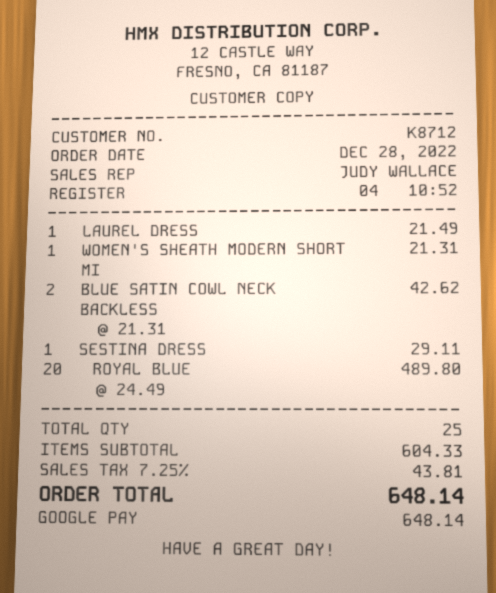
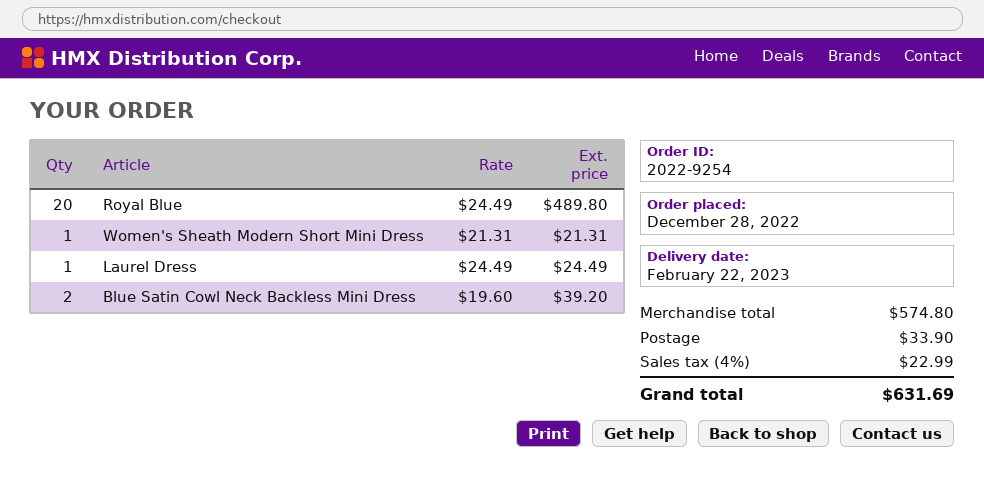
LAUREL DRESS: 1 x 21.49 = 21.49 -> 1 x 24.49 = 24.49
BLUE SATIN COWL NECK BACKLESS: 2 x 21.31 = 42.62 -> 2 x 19.60 = 39.20
SESTINA DRESS: 1 x 29.11 = 29.11 -> none
subtotal: 604.33 -> 574.80
shipping: none -> 33.90
tax: 7.25% = 43.81 -> 4% = 22.99
total: 648.14 -> 631.69

